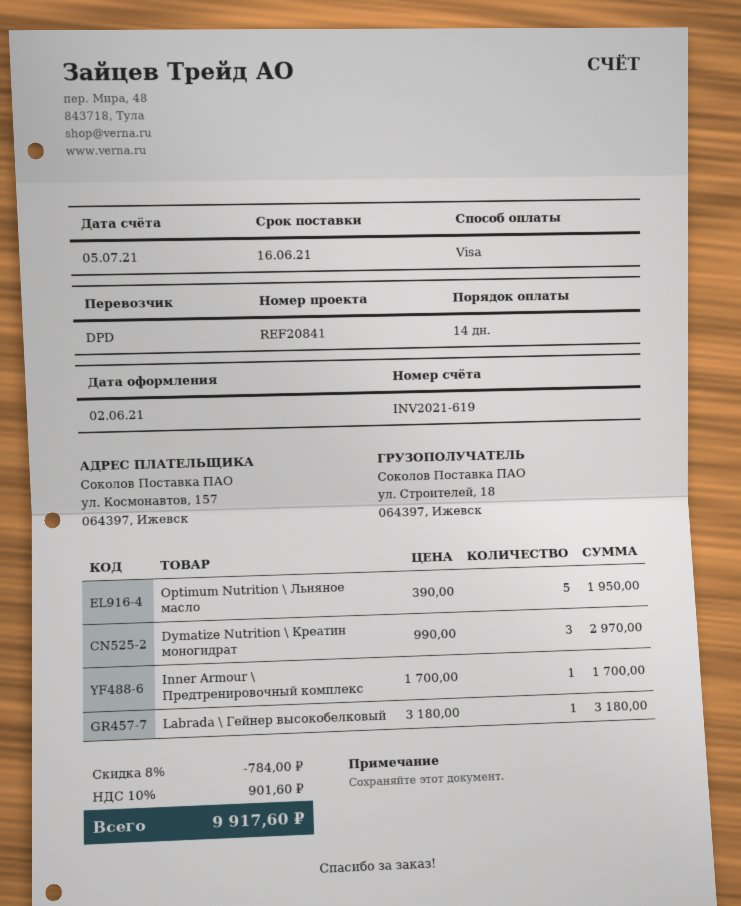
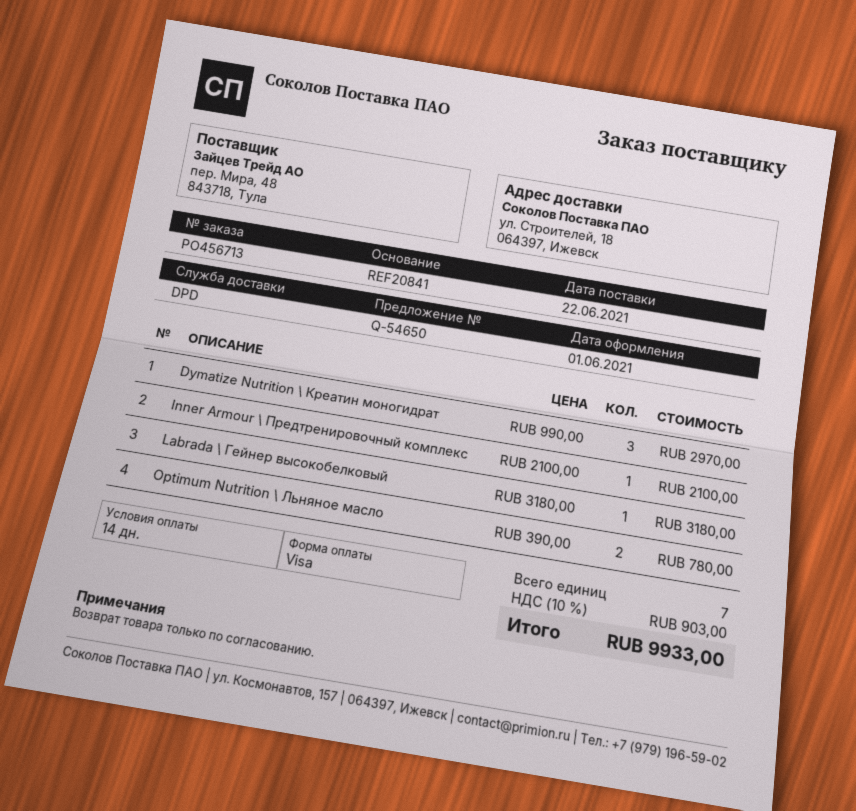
order date: 2021-06-02 -> 2021-06-01
delivery date: 2021-06-16 -> 2021-06-22
Optimum Nutrition \ Льняное масло: 5 x 390.00 = 1950.00 -> 2 x 390.00 = 780.00
Inner Armour \ Предтренировочный комплекс: 1 x 1700.00 = 1700.00 -> 1 x 2100.00 = 2100.00
discount: 8% = 784.00 -> none
tax: 10% = 901.60 -> 10% = 903.00
total: 9917.60 -> 9933.00

